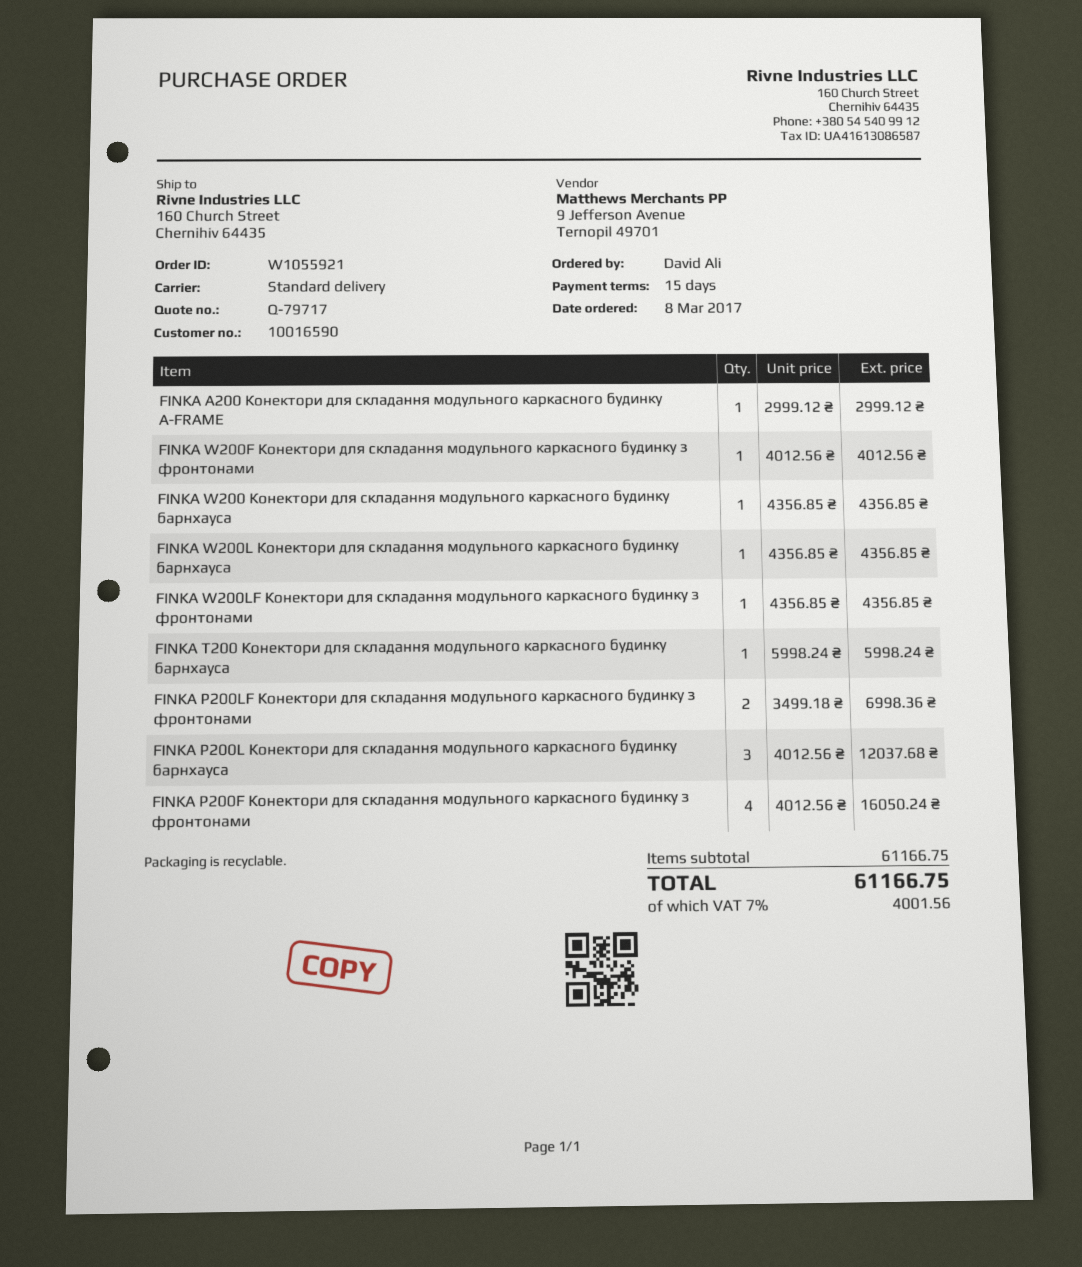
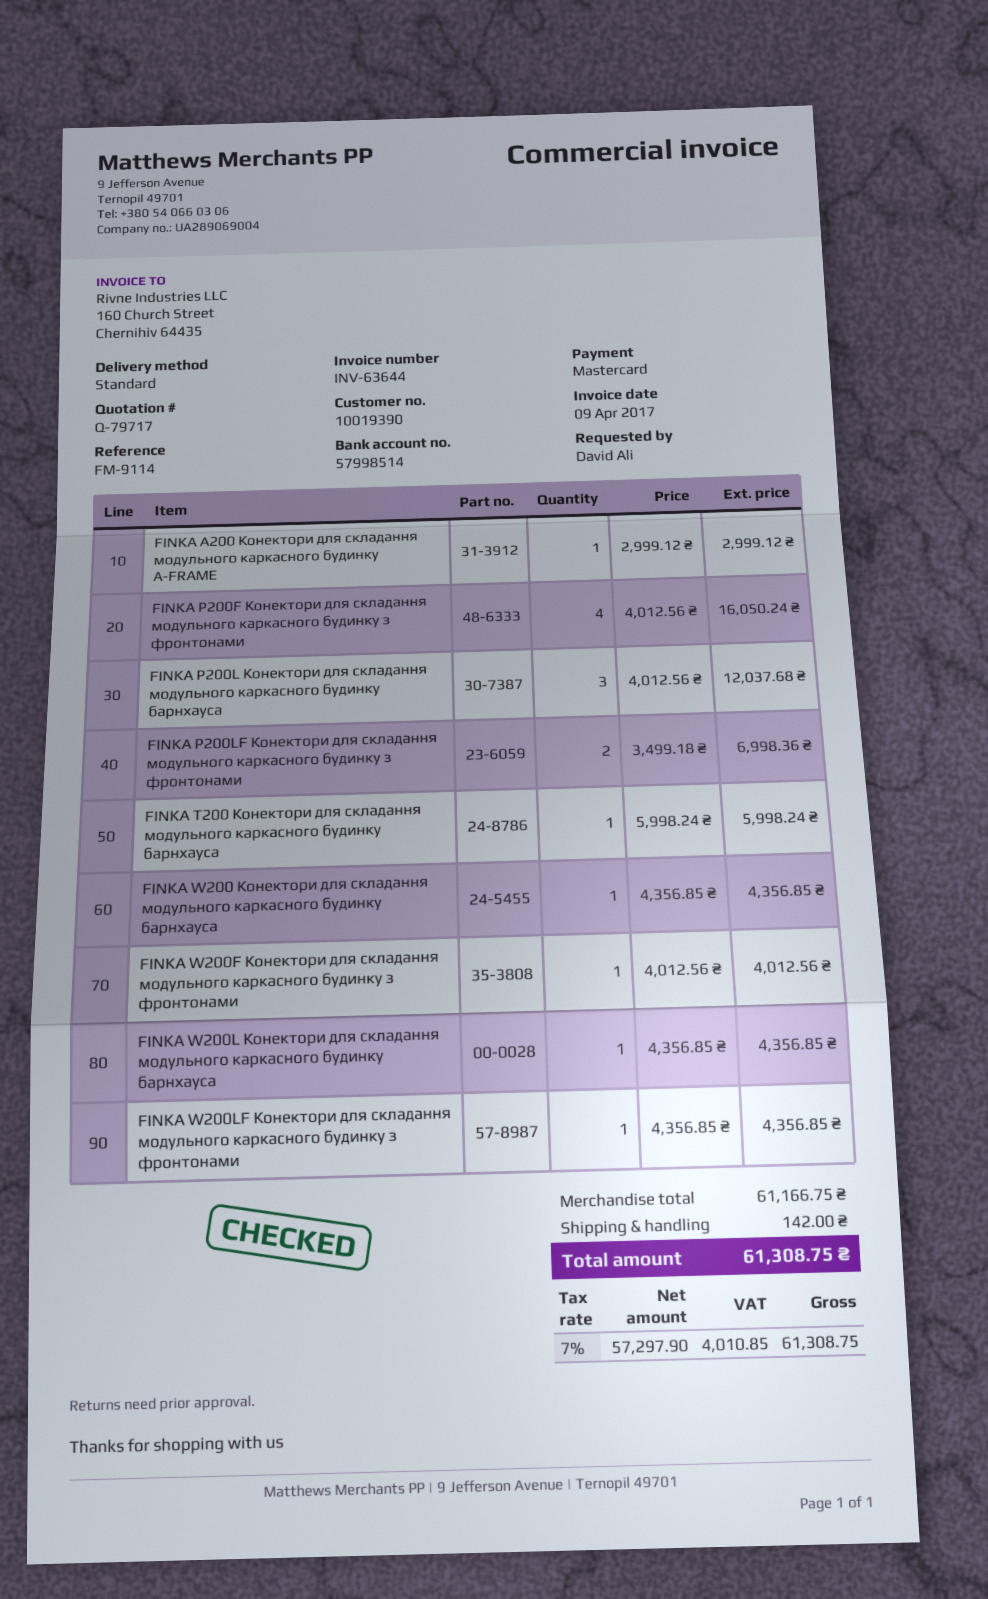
customer number: 10016590 -> 10019390
shipping: none -> 142.00
tax: 7% = 4001.56 -> 7% = 4010.85
total: 61166.75 -> 61308.75

